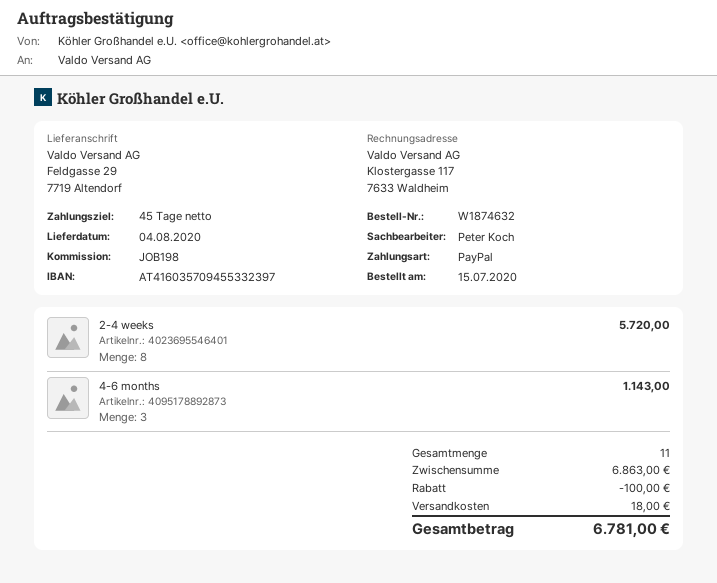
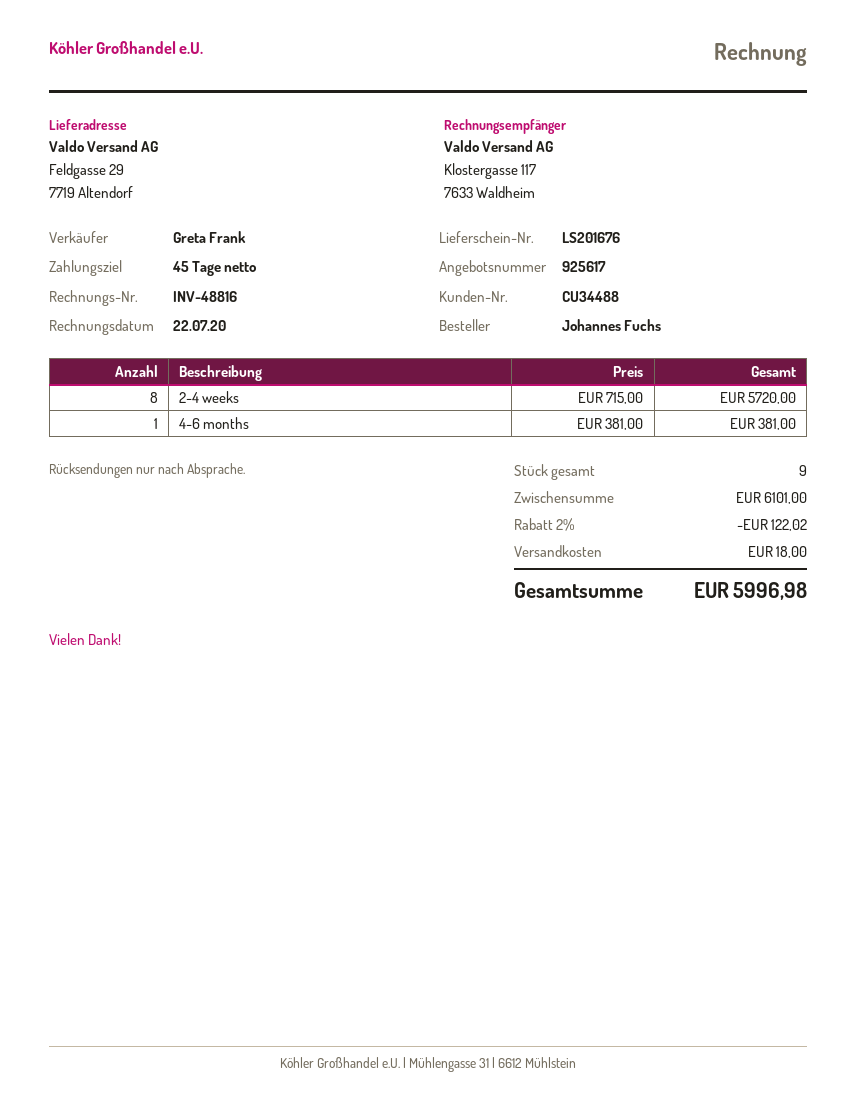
sales rep: Peter Koch -> Greta Frank
4-6 months: 3 for 1143.00 -> 1 for 381.00
total quantity: 11 -> 9
subtotal: 6863.00 -> 6101.00
discount: 100.00 -> 122.02
total: 6781.00 -> 5996.98

